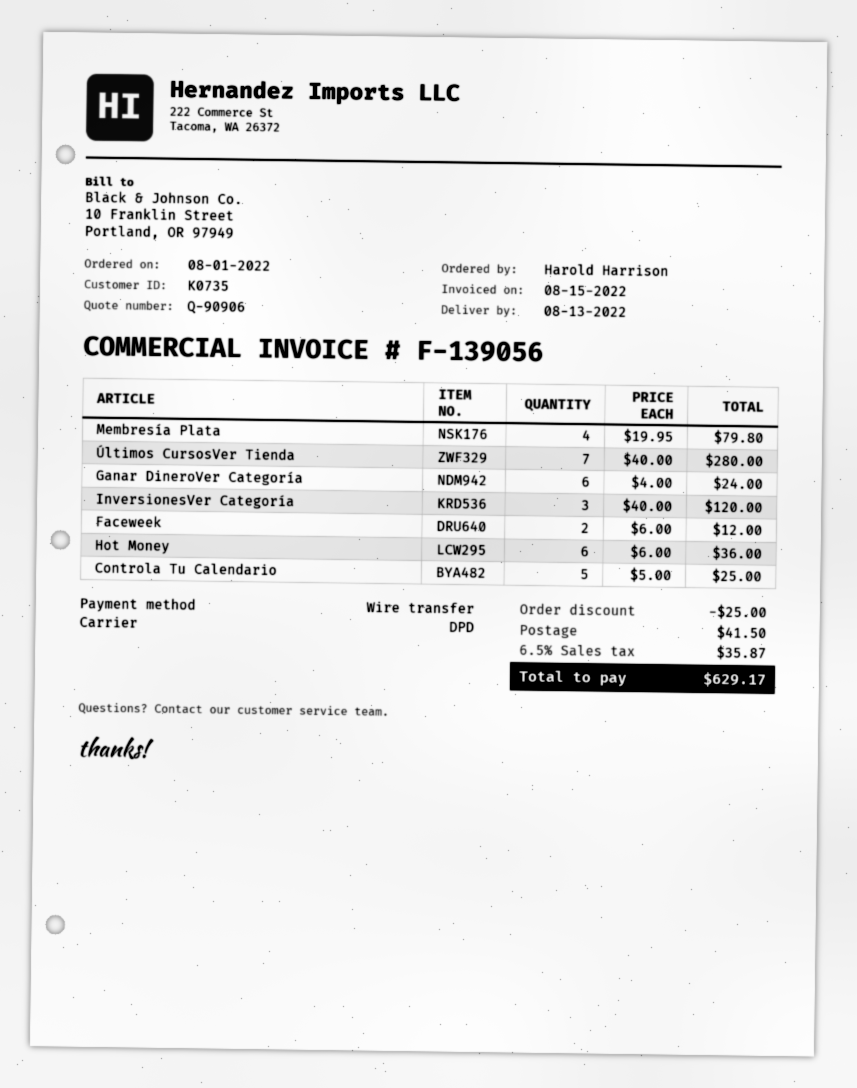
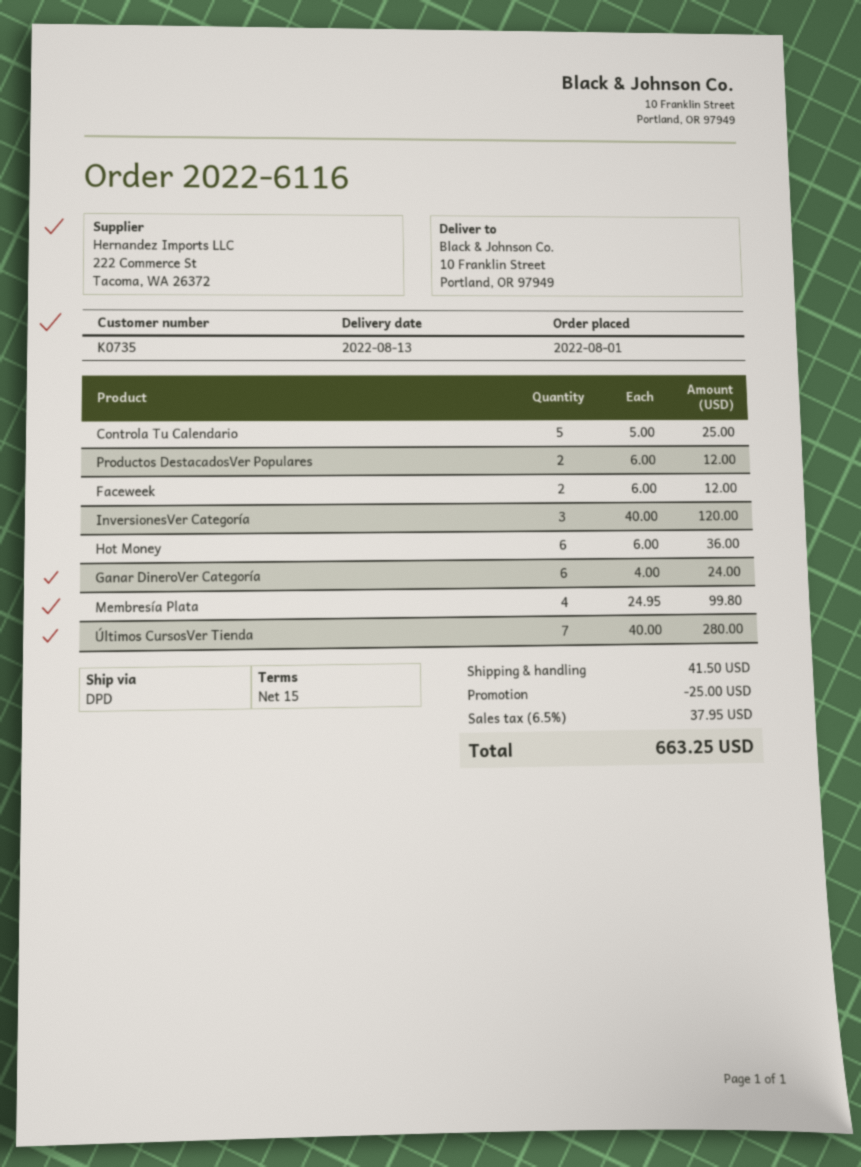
Membresía Plata: 4 x 19.95 = 79.80 -> 4 x 24.95 = 99.80
Productos DestacadosVer Populares: none -> 2 x 6.00 = 12.00
tax: 6.5% = 35.87 -> 6.5% = 37.95
total: 629.17 -> 663.25

